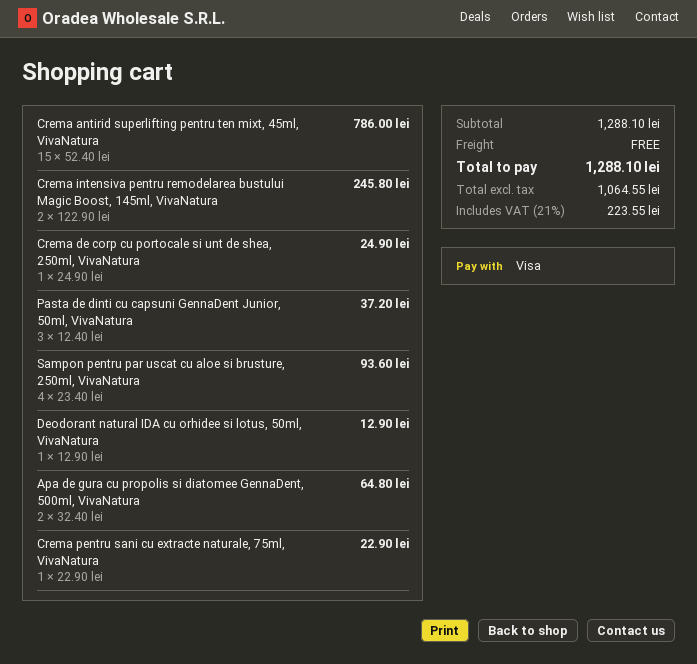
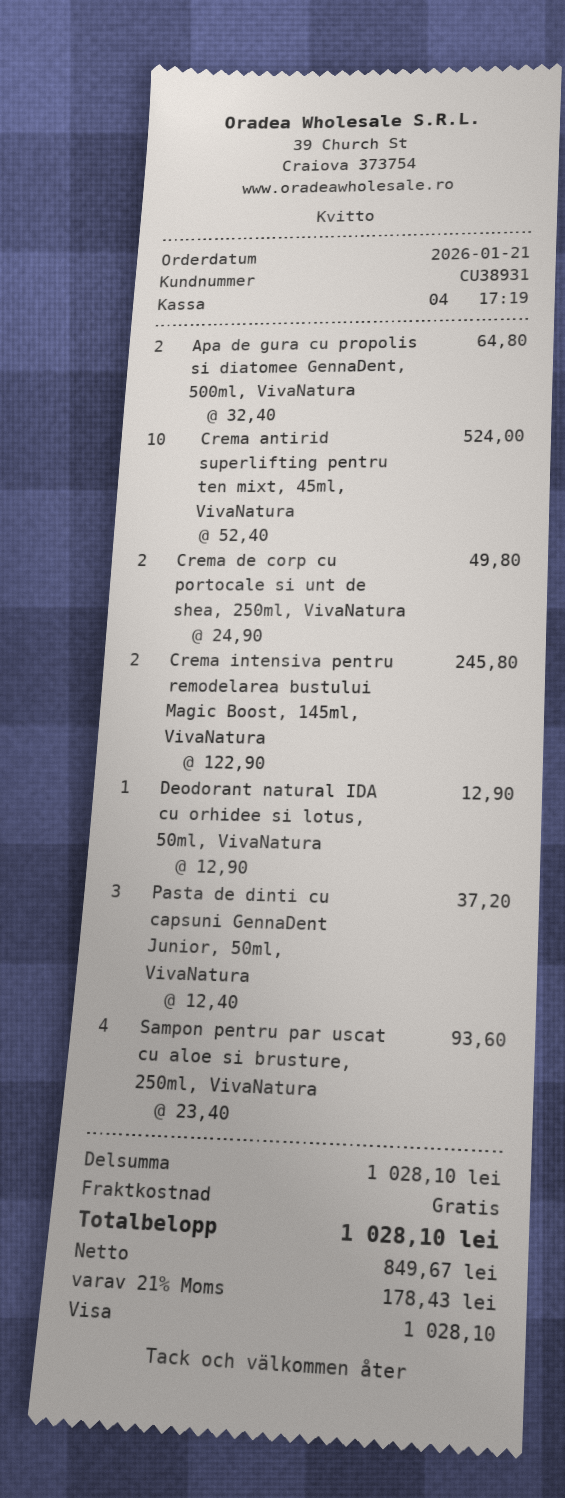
Crema antirid superlifting pentru ten mixt, 45ml, VivaNatura: 15 x 52.40 = 786.00 -> 10 x 52.40 = 524.00
Crema de corp cu portocale si unt de shea, 250ml, VivaNatura: 1 x 24.90 = 24.90 -> 2 x 24.90 = 49.80
Crema pentru sani cu extracte naturale, 75ml, VivaNatura: 1 x 22.90 = 22.90 -> none
subtotal: 1288.10 -> 1028.10
net: 1064.55 -> 849.67
tax: 21% = 223.55 -> 21% = 178.43
total: 1288.10 -> 1028.10

